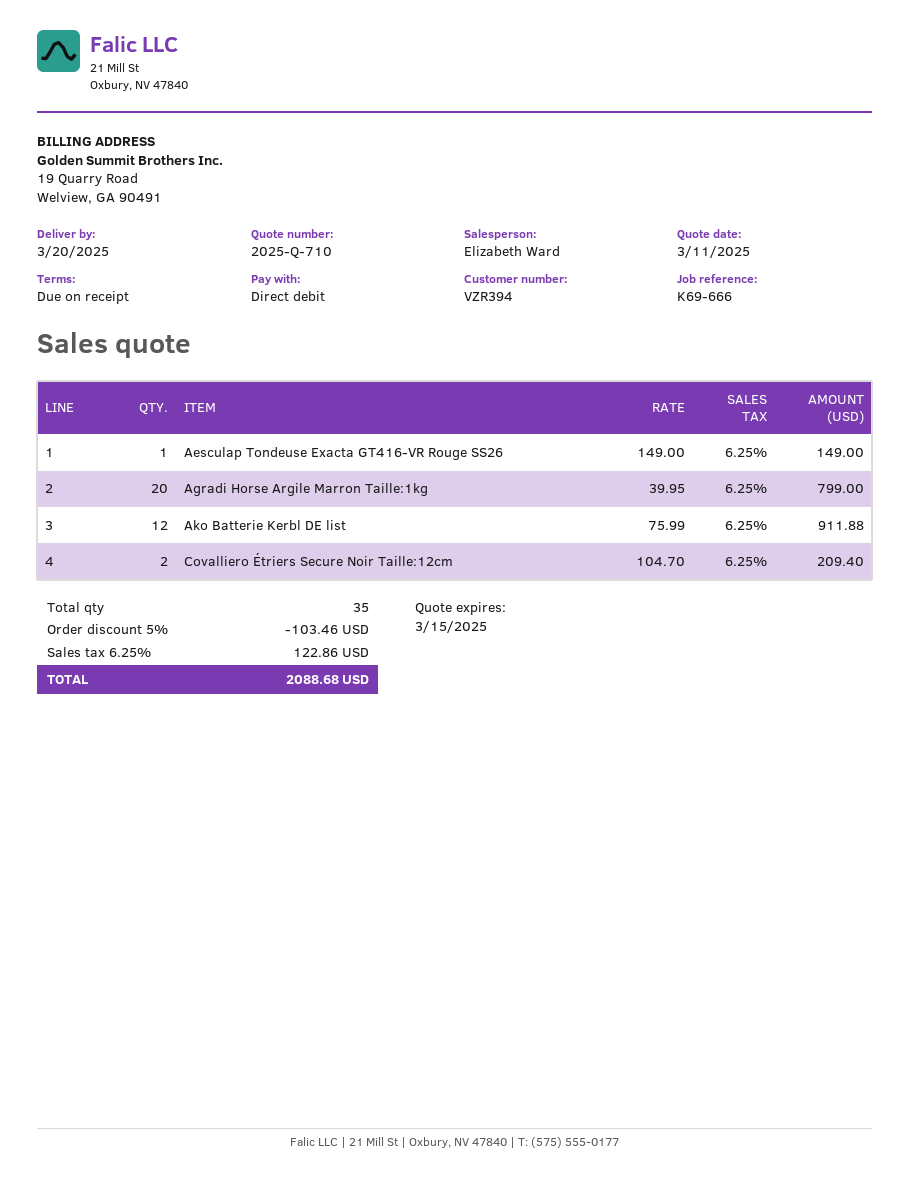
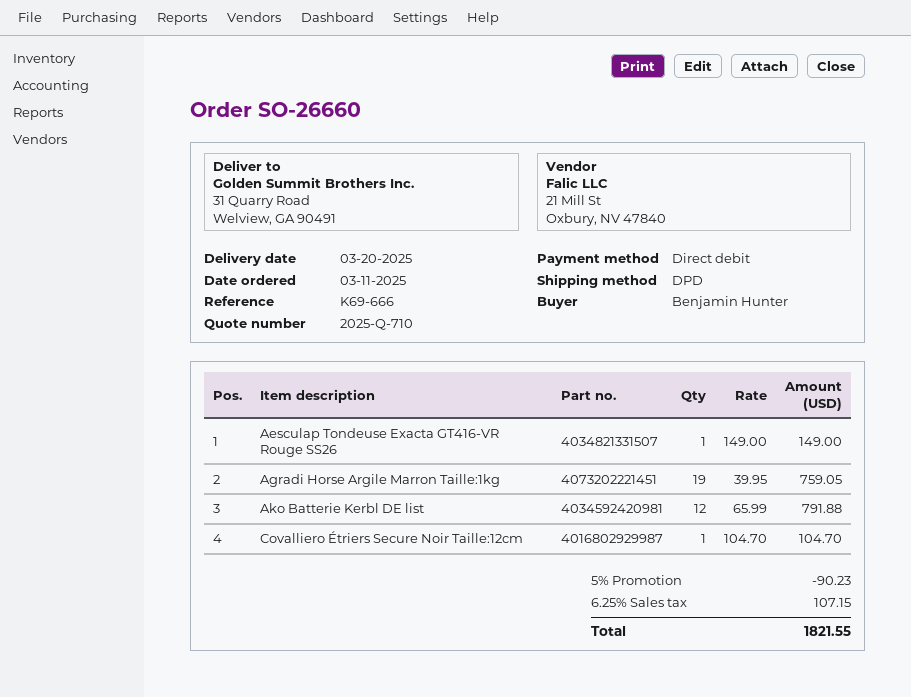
Agradi Horse Argile Marron Taille:1kg: 20 x 39.95 = 799.00 -> 19 x 39.95 = 759.05
Ako Batterie Kerbl DE list: 12 x 75.99 = 911.88 -> 12 x 65.99 = 791.88
Covalliero Étriers Secure Noir Taille:12cm: 2 x 104.70 = 209.40 -> 1 x 104.70 = 104.70
discount: 5% = 103.46 -> 5% = 90.23
tax: 6.25% = 122.86 -> 6.25% = 107.15
total: 2088.68 -> 1821.55

